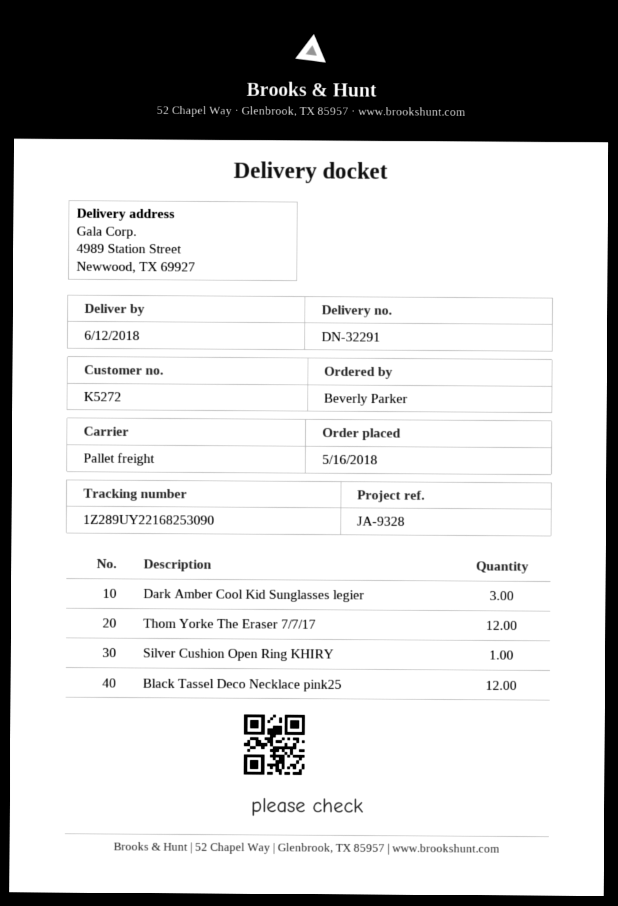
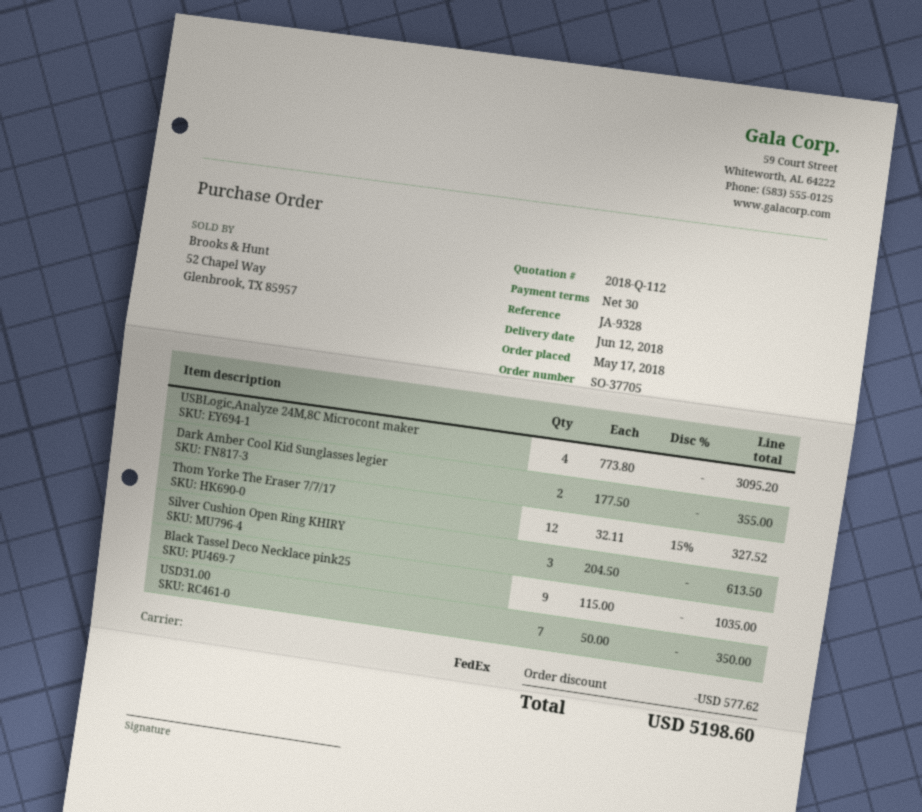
order date: 2018-05-16 -> 2018-05-17
shipping method: pallet freight -> FedEx
Dark Amber Cool Kid Sunglasses legier: 3 -> 2
Silver Cushion Open Ring KHIRY: 1 -> 3
Black Tassel Deco Necklace pink25: 12 -> 9
USBLogic,Analyze 24M,8C Microcont maker: none -> 4
USD31.00: none -> 7

